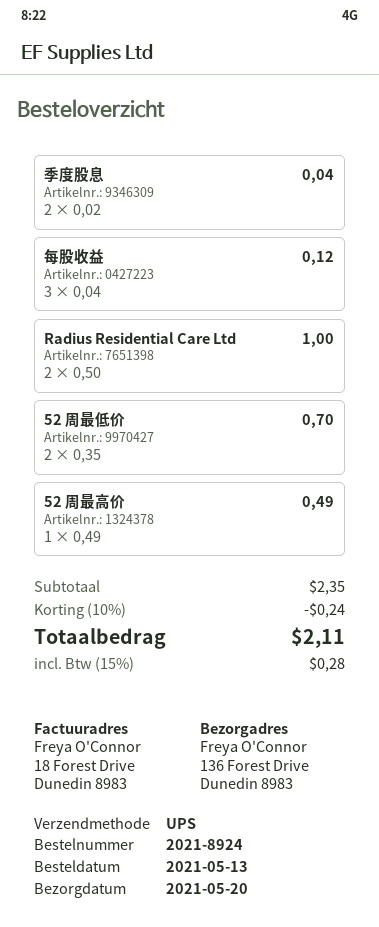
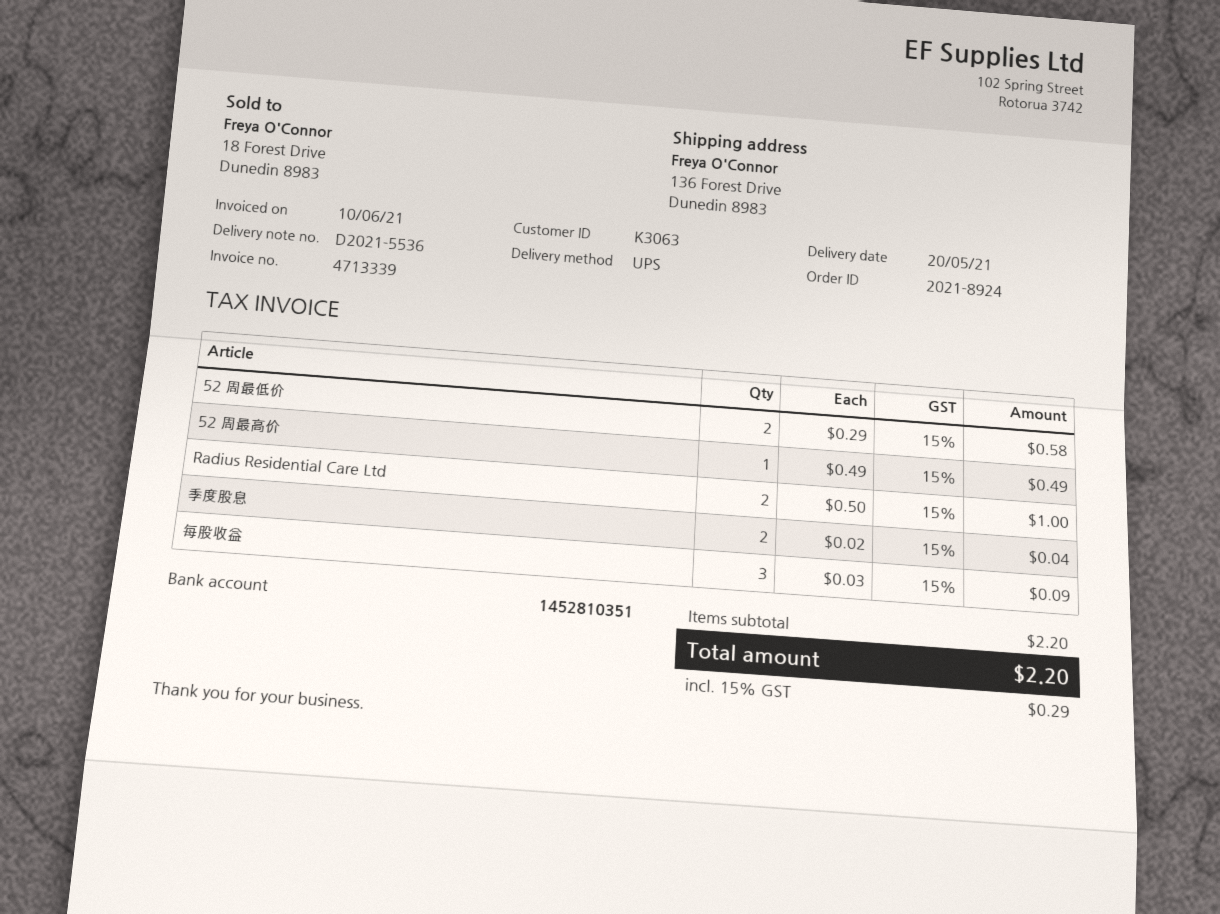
每股收益: 3 x 0.04 = 0.12 -> 3 x 0.03 = 0.09
52 周最低价: 2 x 0.35 = 0.70 -> 2 x 0.29 = 0.58
subtotal: 2.35 -> 2.20
discount: 10% = 0.24 -> none
tax: 15% = 0.28 -> 15% = 0.29
total: 2.11 -> 2.20

